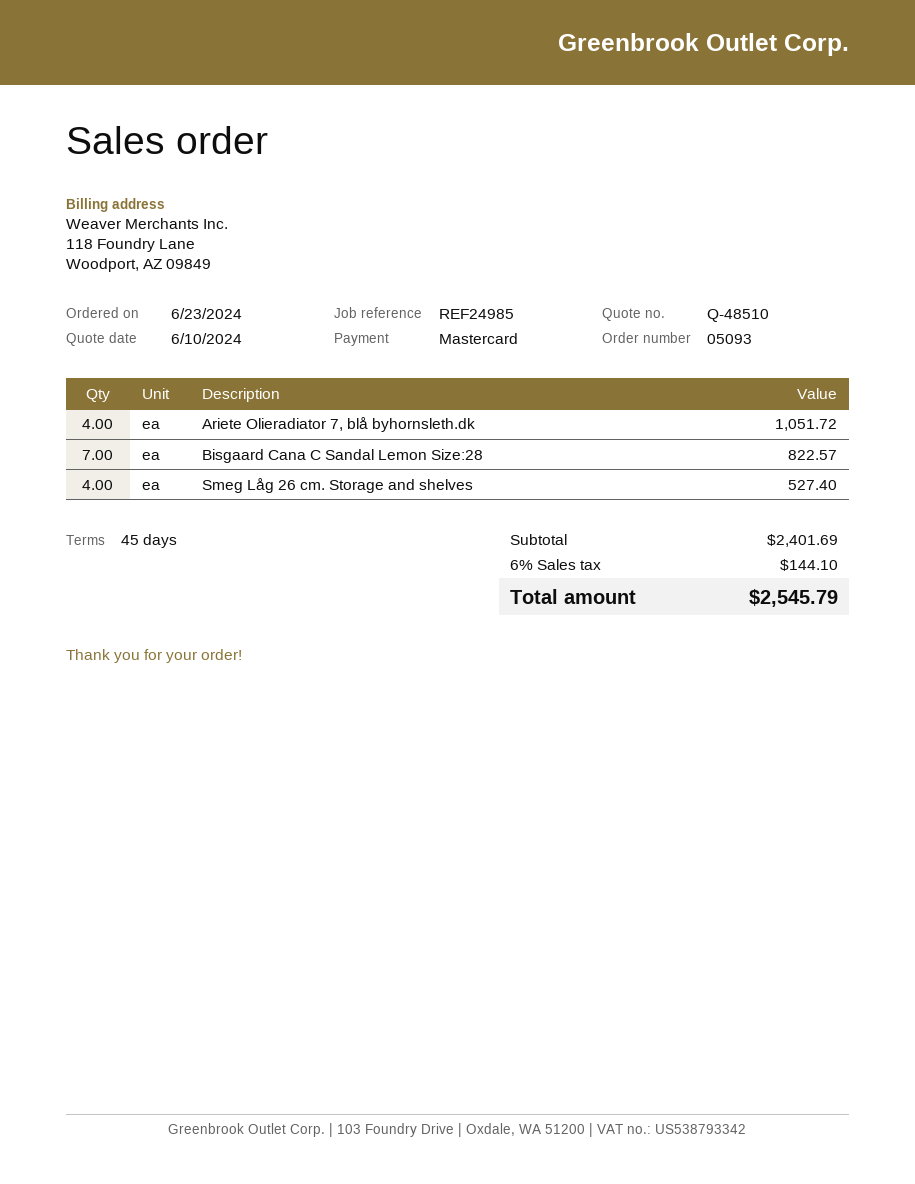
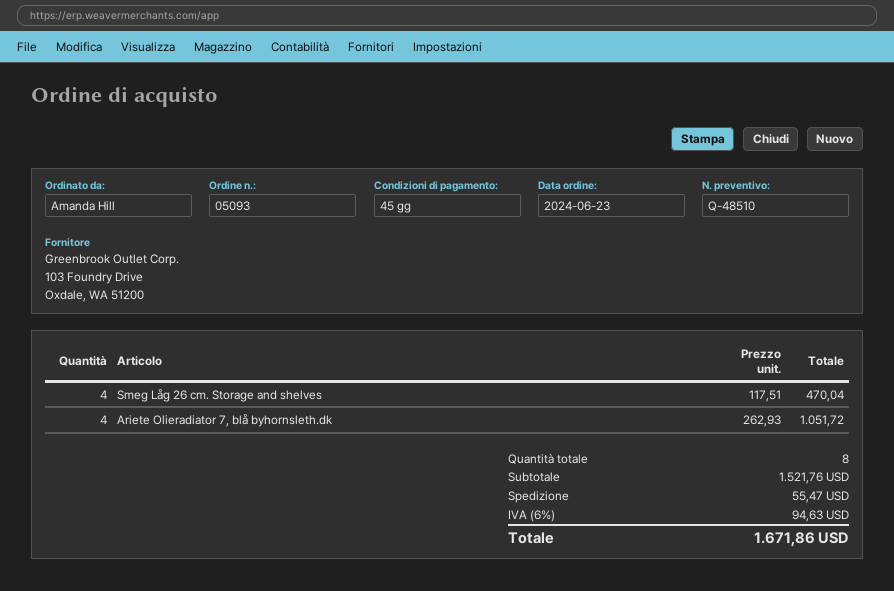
Bisgaard Cana C Sandal Lemon Size:28: 7 for 822.57 -> none
Smeg Låg 26 cm. Storage and shelves: 4 for 527.40 -> 4 for 470.04
subtotal: 2401.69 -> 1521.76
shipping: none -> 55.47
tax: 6% = 144.10 -> 6% = 94.63
total: 2545.79 -> 1671.86

